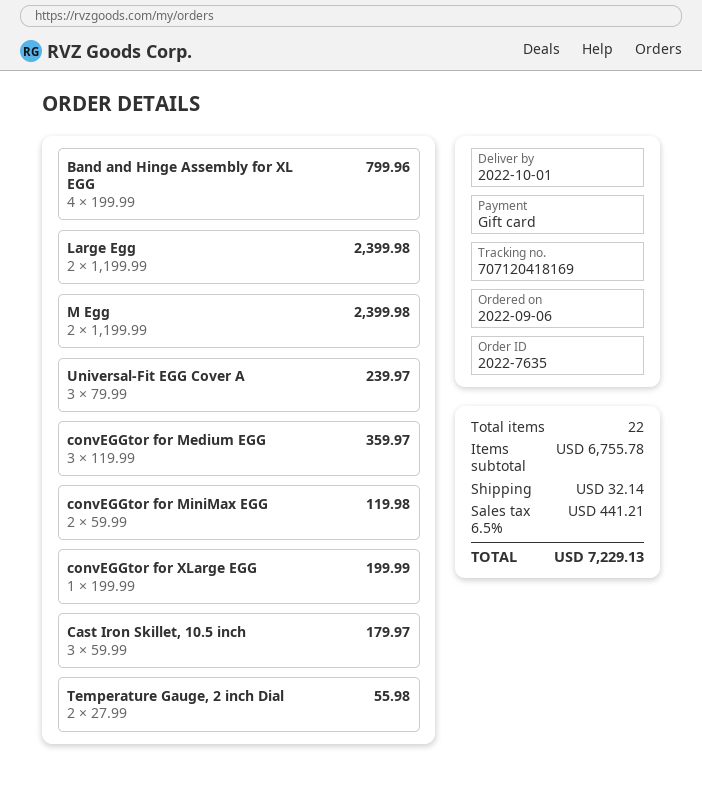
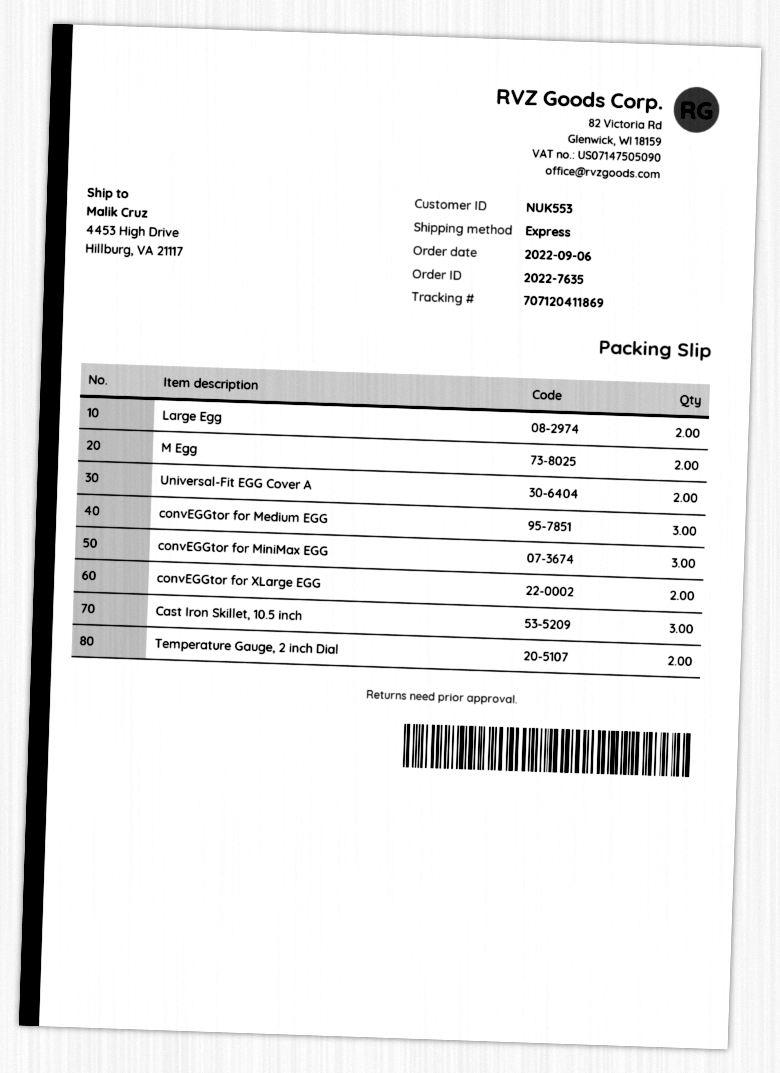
tracking number: 707120418169 -> 707120411869
Band and Hinge Assembly for XL EGG: 4 -> none
Universal-Fit EGG Cover A: 3 -> 2
convEGGtor for MiniMax EGG: 2 -> 3
convEGGtor for XLarge EGG: 1 -> 2

